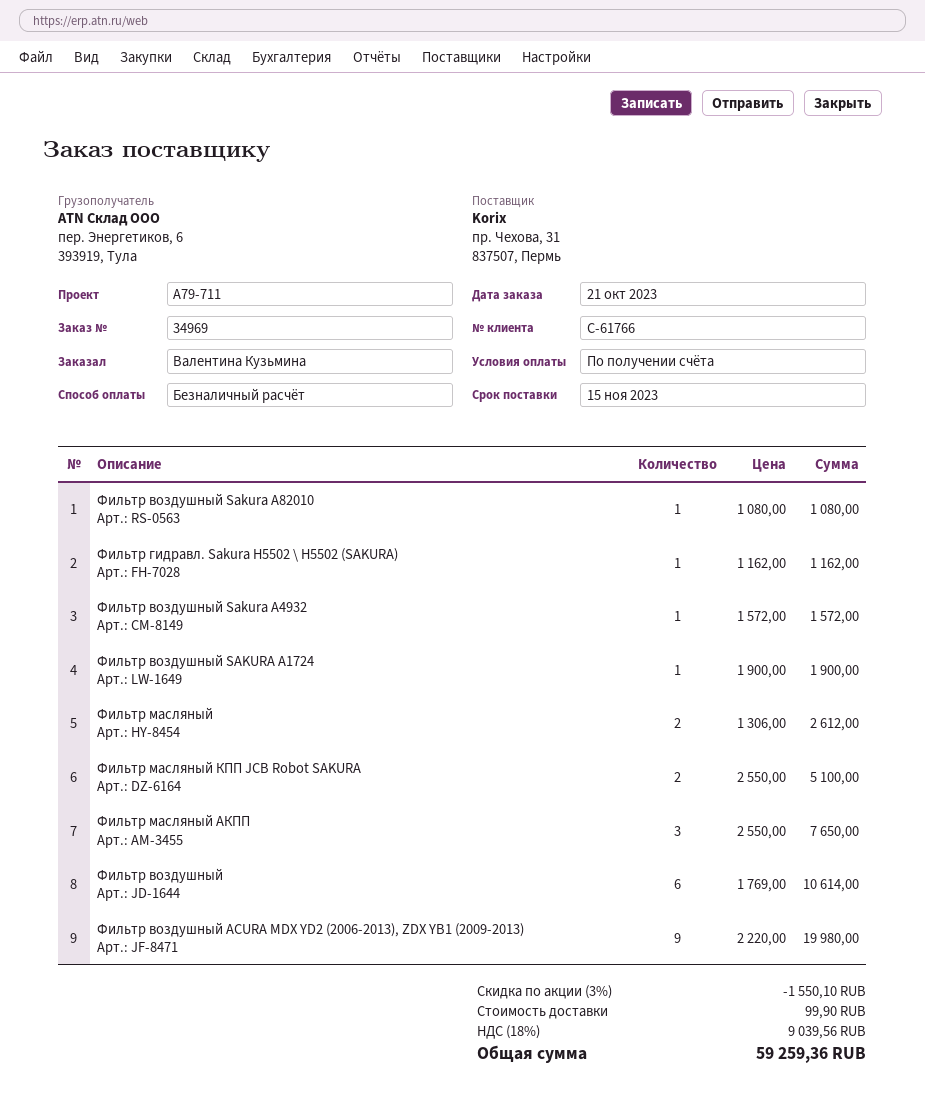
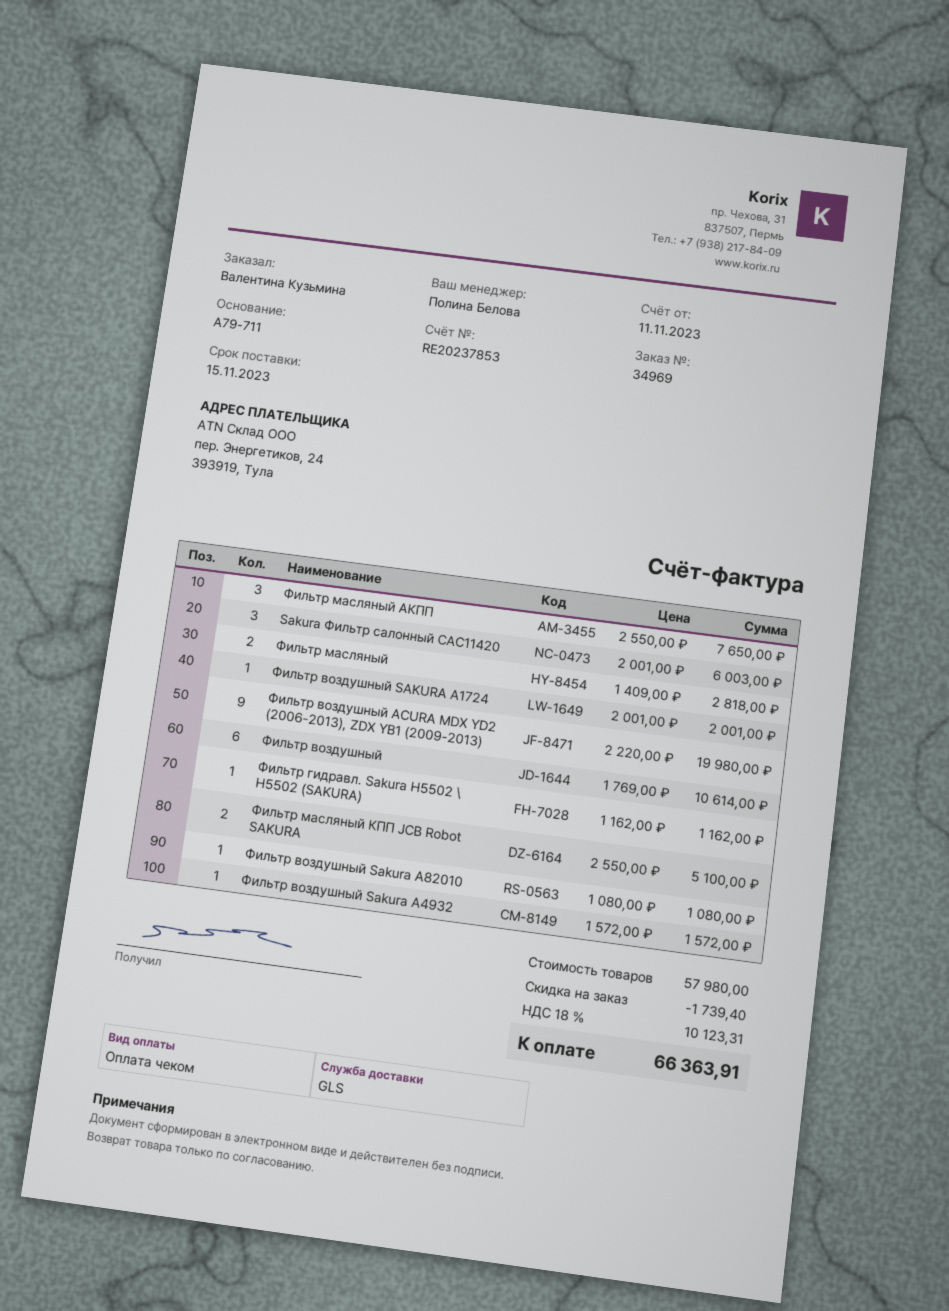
payment method: bank transfer -> cheque
Фильтр воздушный SAKURA A1724: 1 x 1900.00 = 1900.00 -> 1 x 2001.00 = 2001.00
Фильтр масляный: 2 x 1306.00 = 2612.00 -> 2 x 1409.00 = 2818.00
Sakura Фильтр салонный CAC11420: none -> 3 x 2001.00 = 6003.00
discount: 1550.10 -> 1739.40
shipping: 99.90 -> none
tax: 18% = 9039.56 -> 18% = 10123.31
total: 59259.36 -> 66363.91

